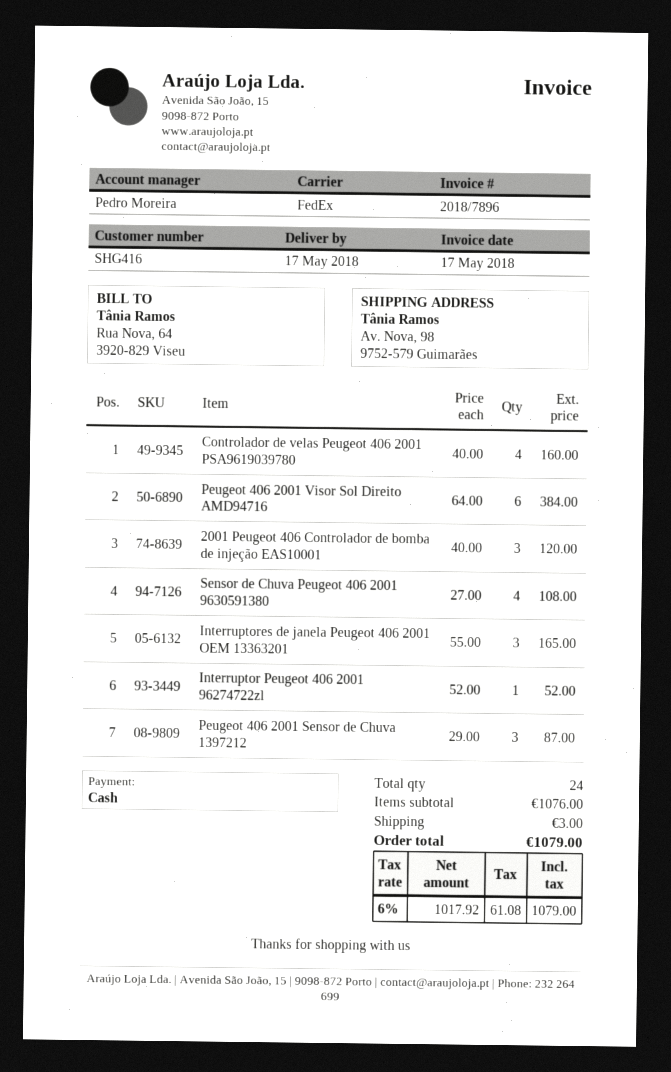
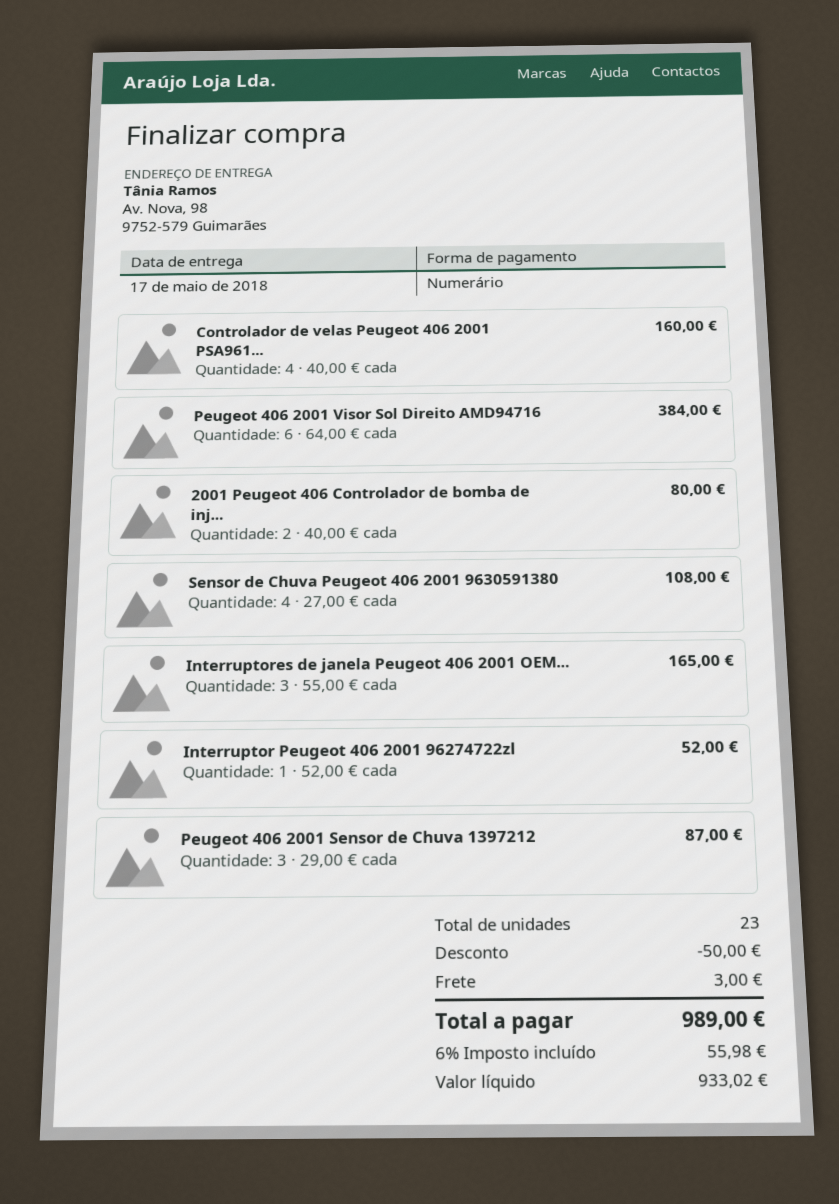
2001 Peugeot 406 Controlador de bomba de injeção EAS10001: 3 x 40.00 = 120.00 -> 2 x 40.00 = 80.00
total quantity: 24 -> 23
discount: none -> 50.00
net: 1017.92 -> 933.02
tax: 6% = 61.08 -> 6% = 55.98
total: 1079.00 -> 989.00

